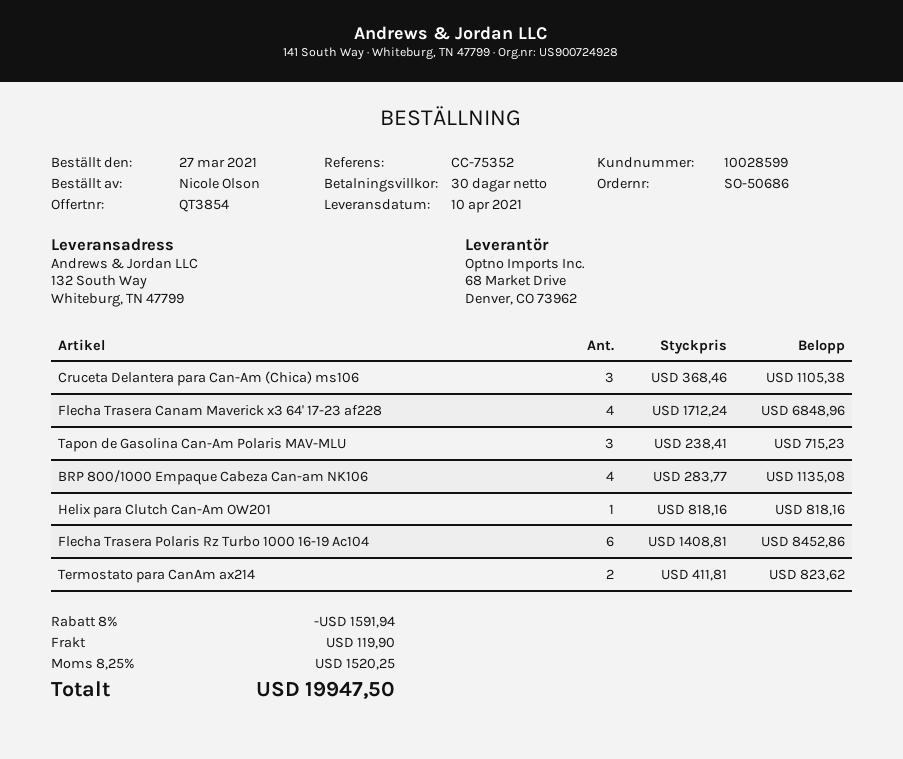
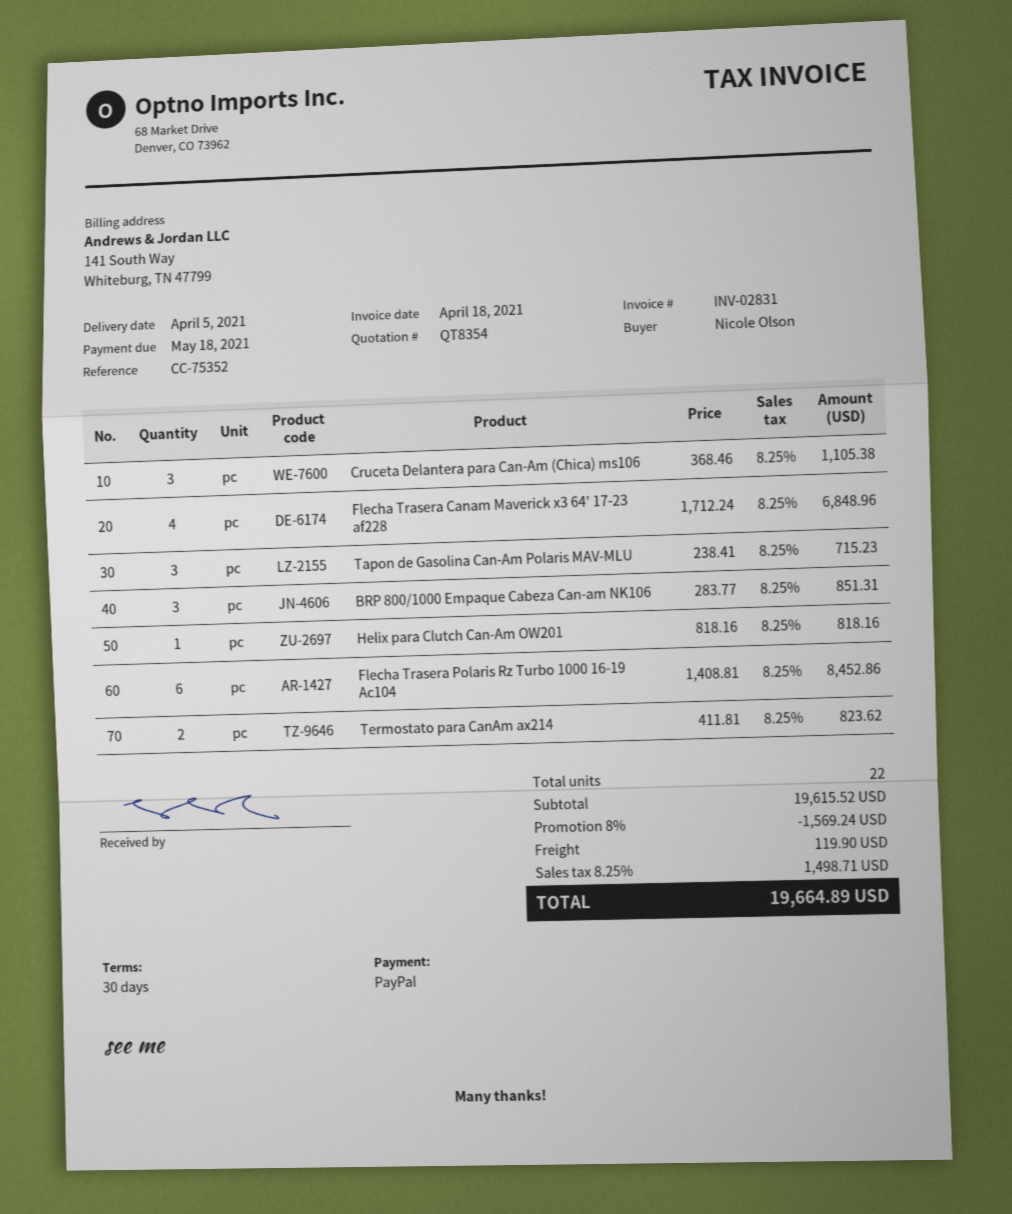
quote number: QT3854 -> QT8354
delivery date: 2021-04-10 -> 2021-04-05
BRP 800/1000 Empaque Cabeza Can-am NK106: 4 x 283.77 = 1135.08 -> 3 x 283.77 = 851.31
discount: 8% = 1591.94 -> 8% = 1569.24
tax: 8.25% = 1520.25 -> 8.25% = 1498.71
total: 19947.50 -> 19664.89

